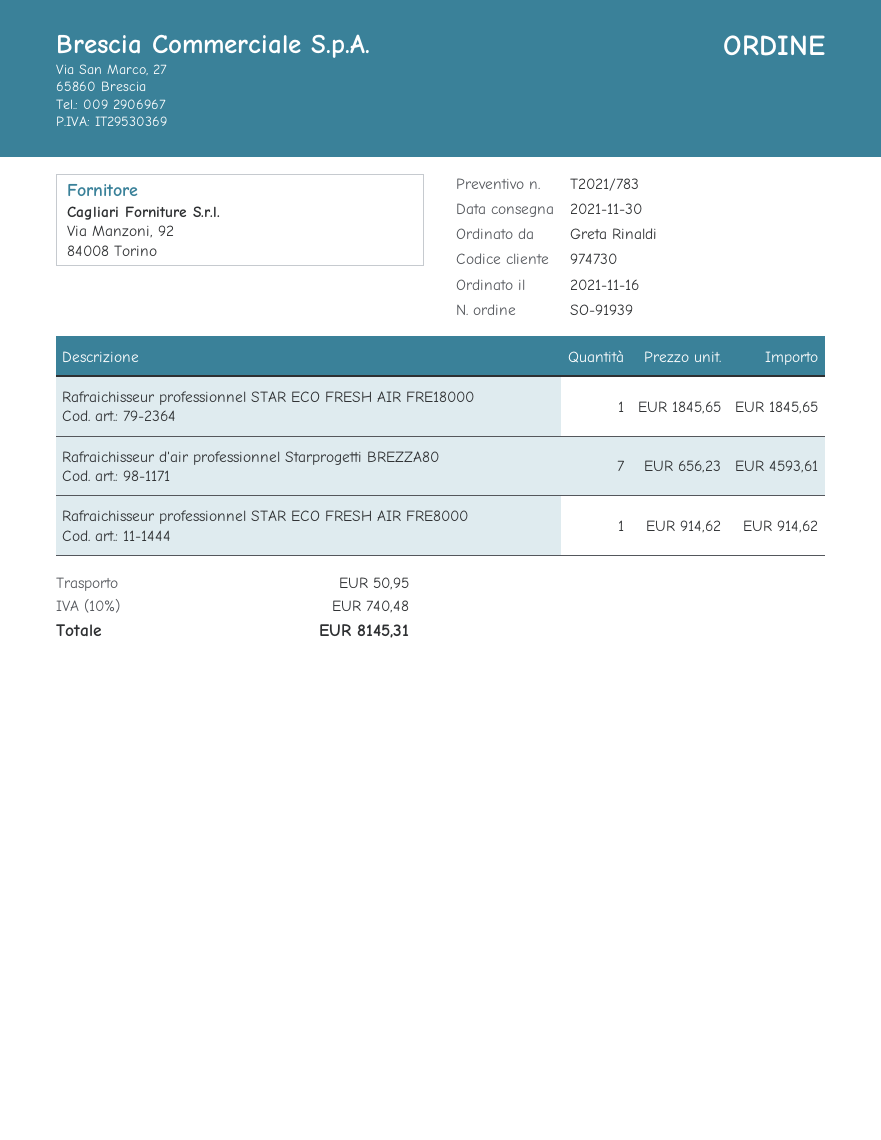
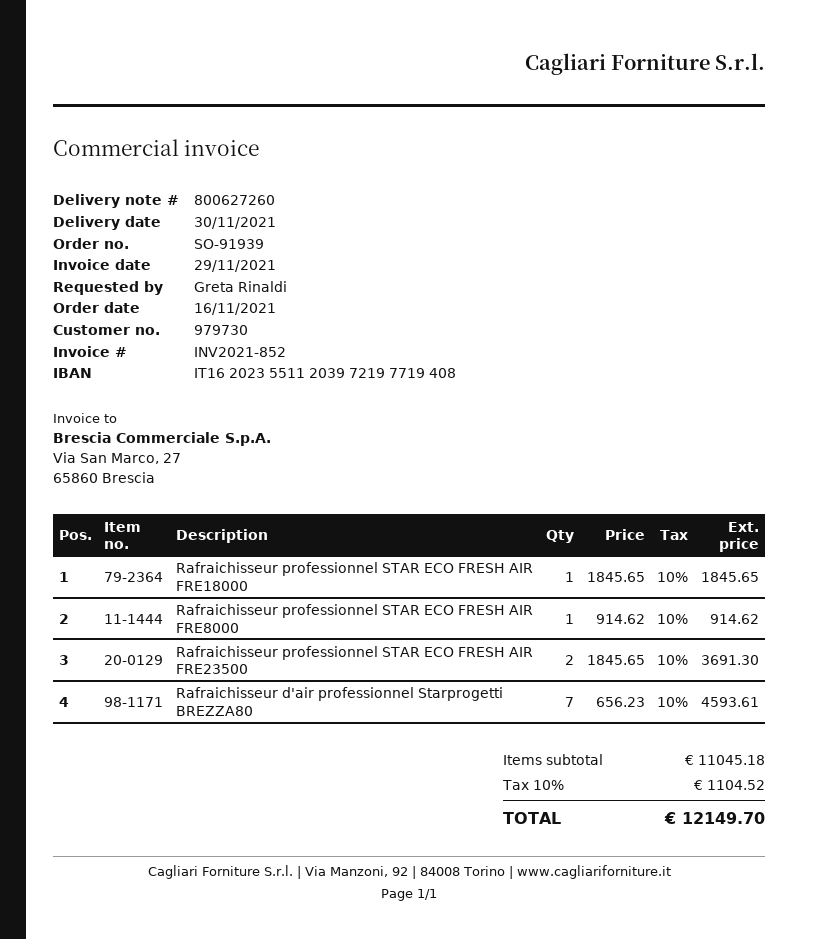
customer number: 974730 -> 979730
Rafraichisseur professionnel STAR ECO FRESH AIR FRE23500: none -> 2 x 1845.65 = 3691.30
shipping: 50.95 -> none
tax: 10% = 740.48 -> 10% = 1104.52
total: 8145.31 -> 12149.70

